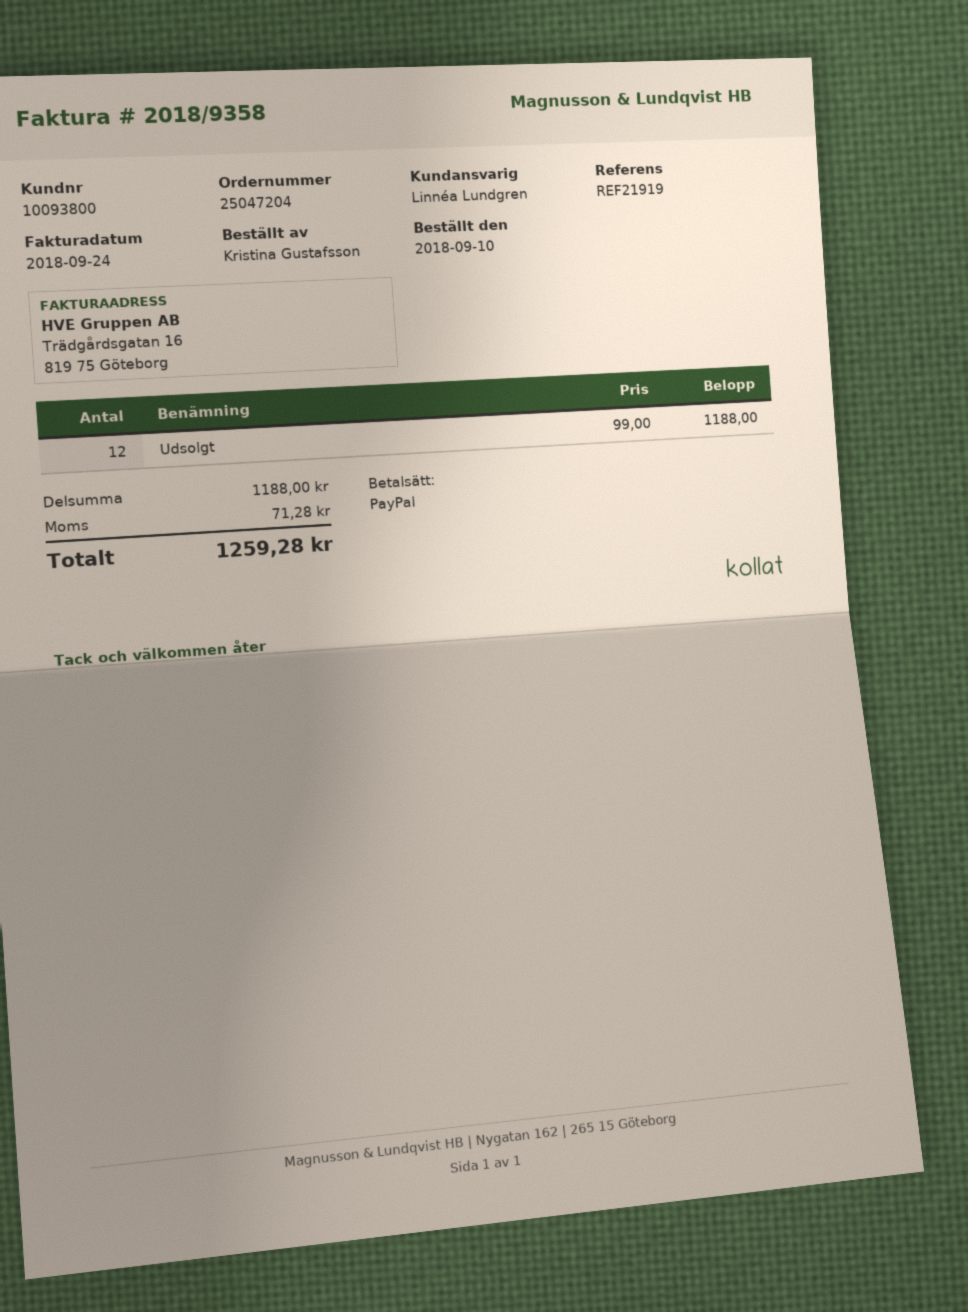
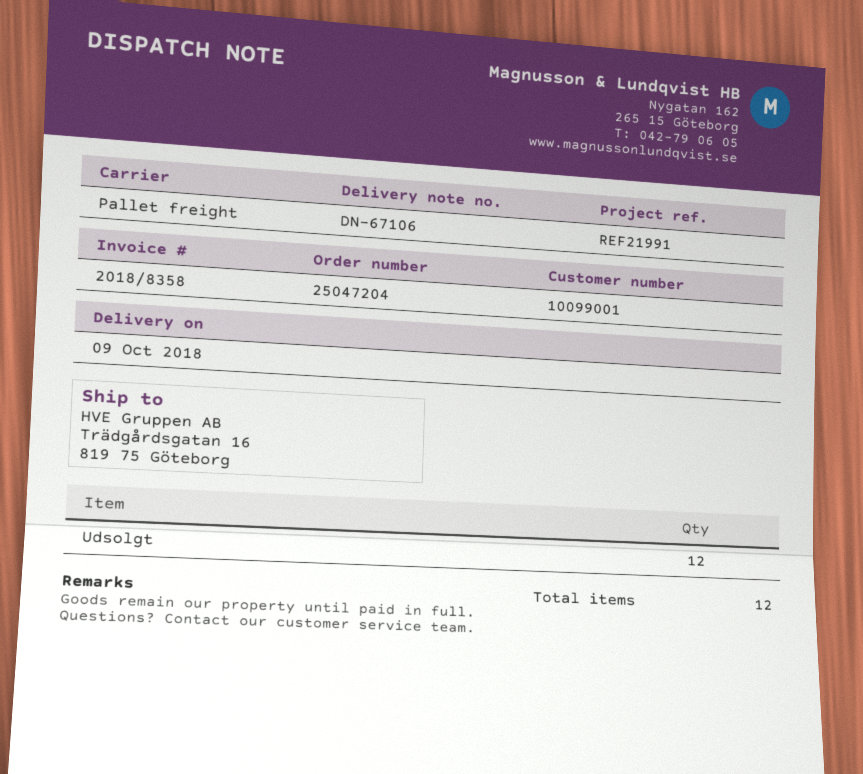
invoice number: 2018/9358 -> 2018/8358
customer number: 10093800 -> 10099001
reference: REF21919 -> REF21991

